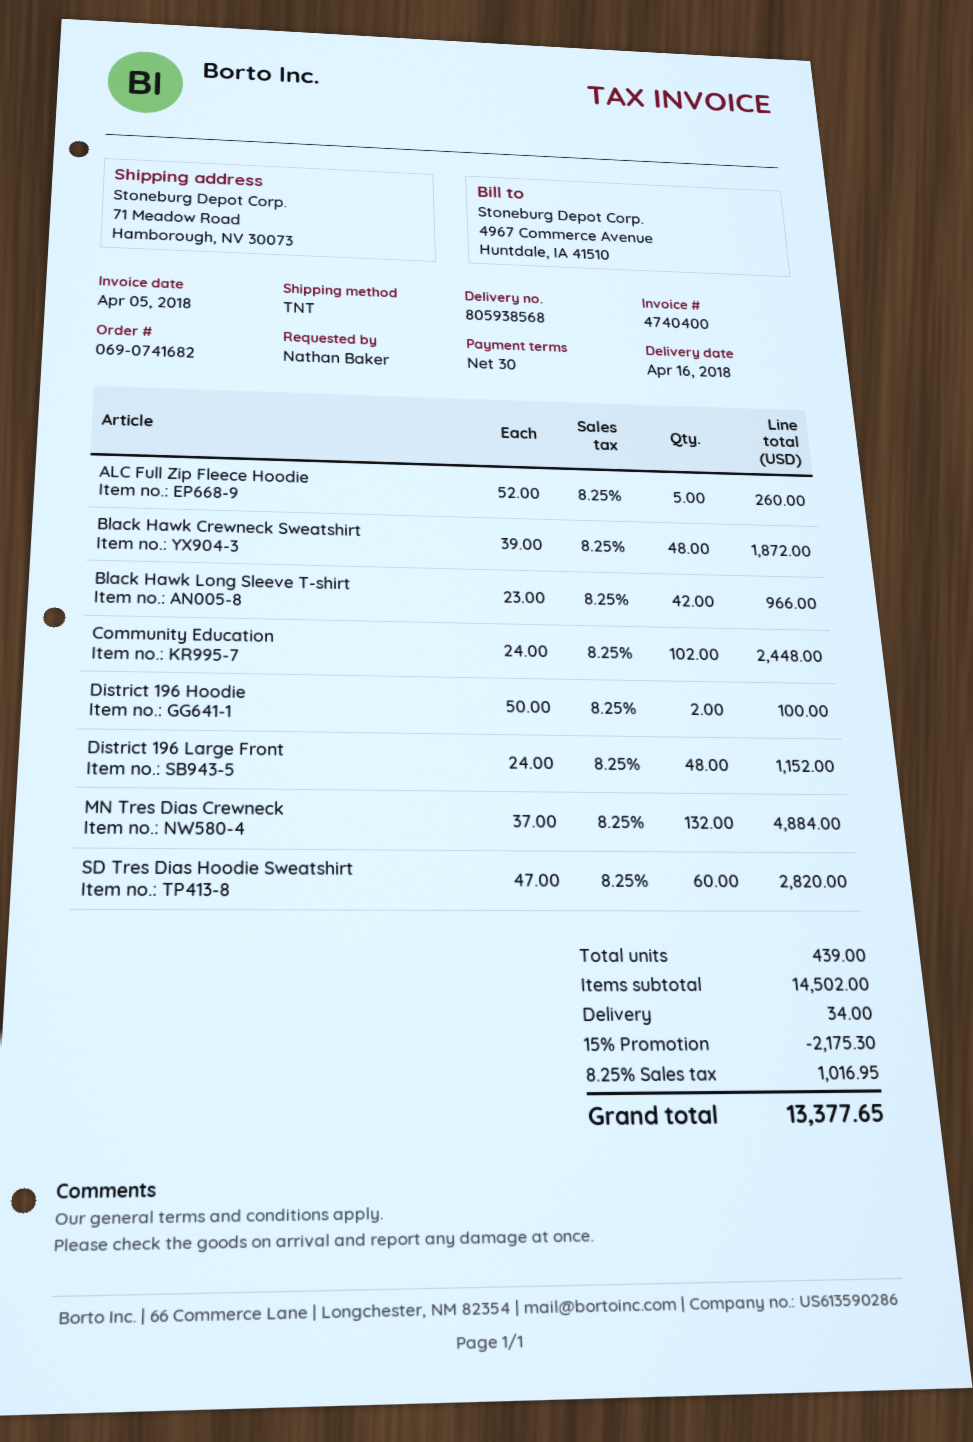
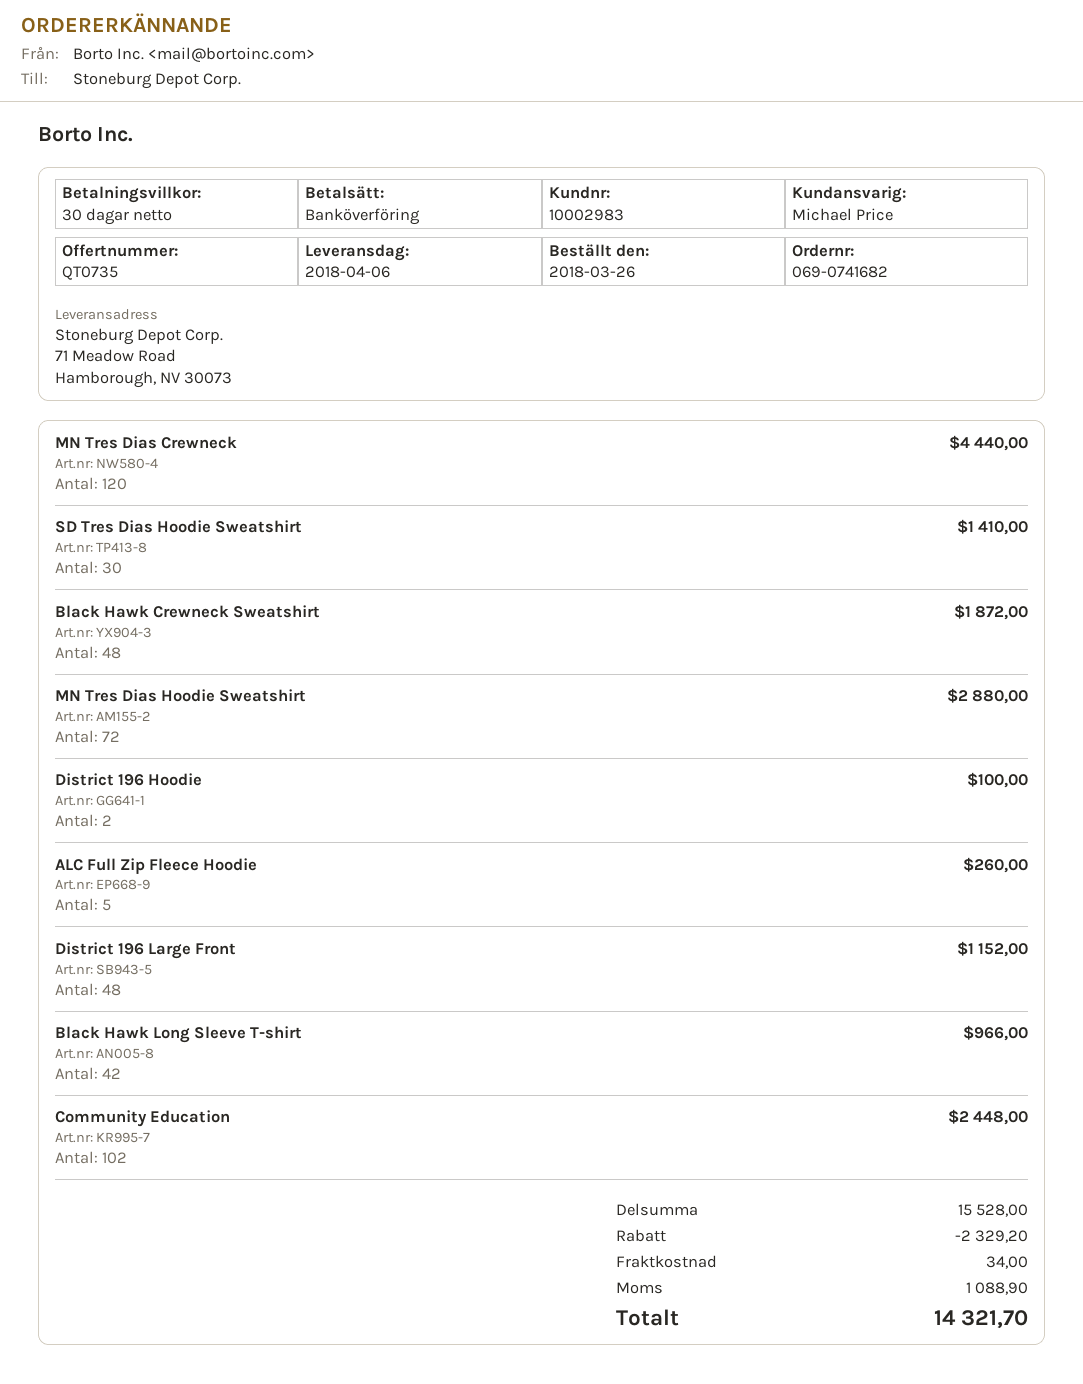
delivery date: 2018-04-16 -> 2018-04-06
MN Tres Dias Crewneck: 132 for 4884.00 -> 120 for 4440.00
SD Tres Dias Hoodie Sweatshirt: 60 for 2820.00 -> 30 for 1410.00
MN Tres Dias Hoodie Sweatshirt: none -> 72 for 2880.00
subtotal: 14502.00 -> 15528.00
discount: 2175.30 -> 2329.20
tax: 1016.95 -> 1088.90
total: 13377.65 -> 14321.70

